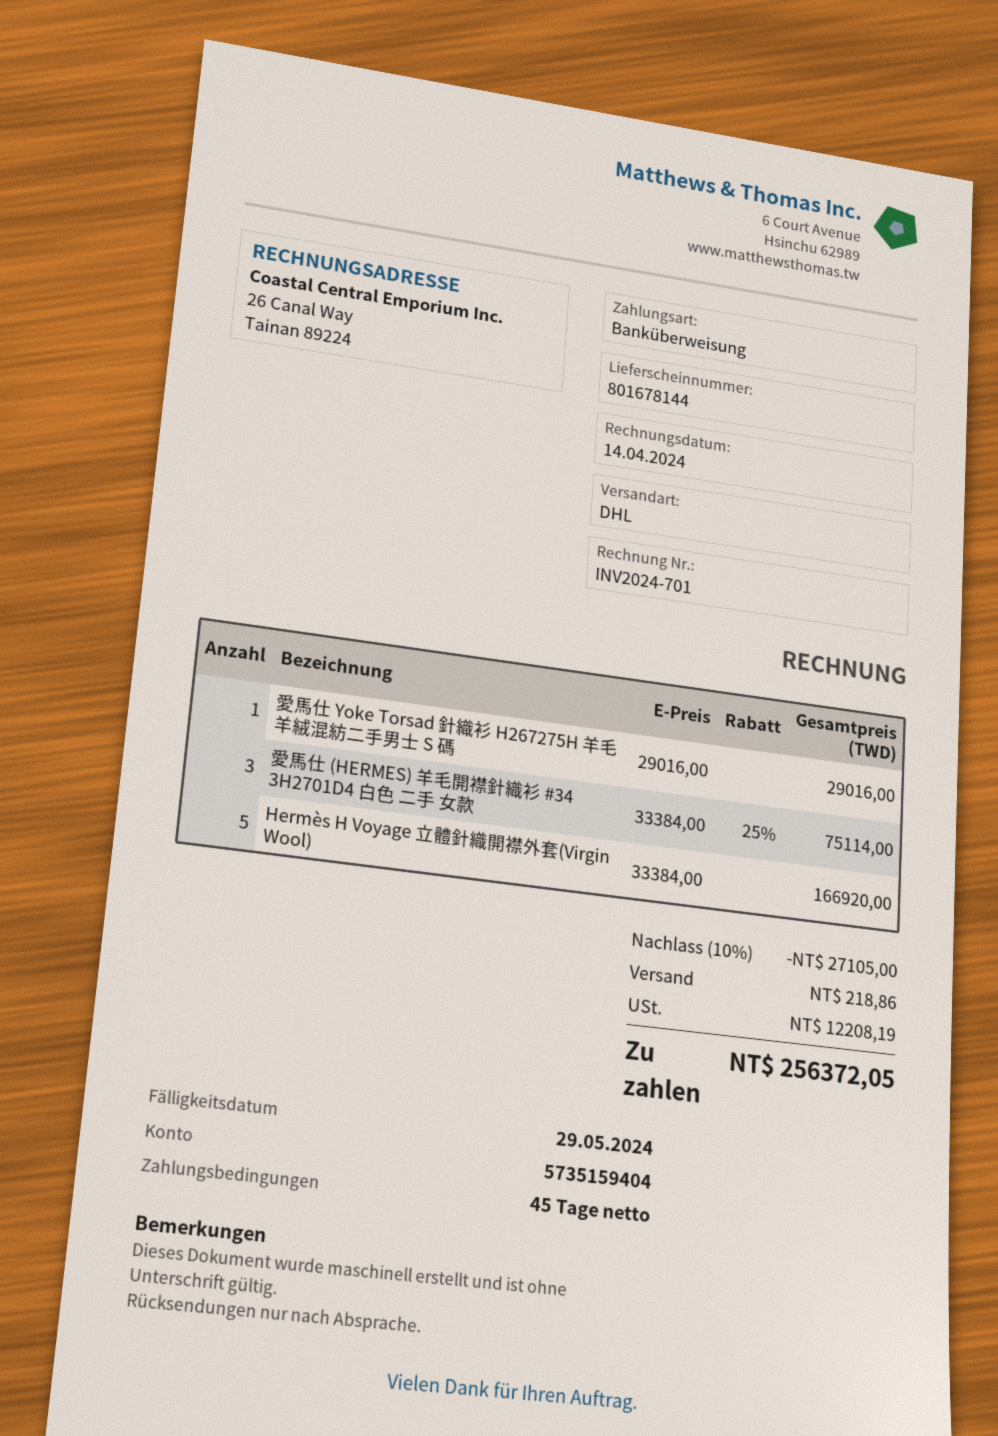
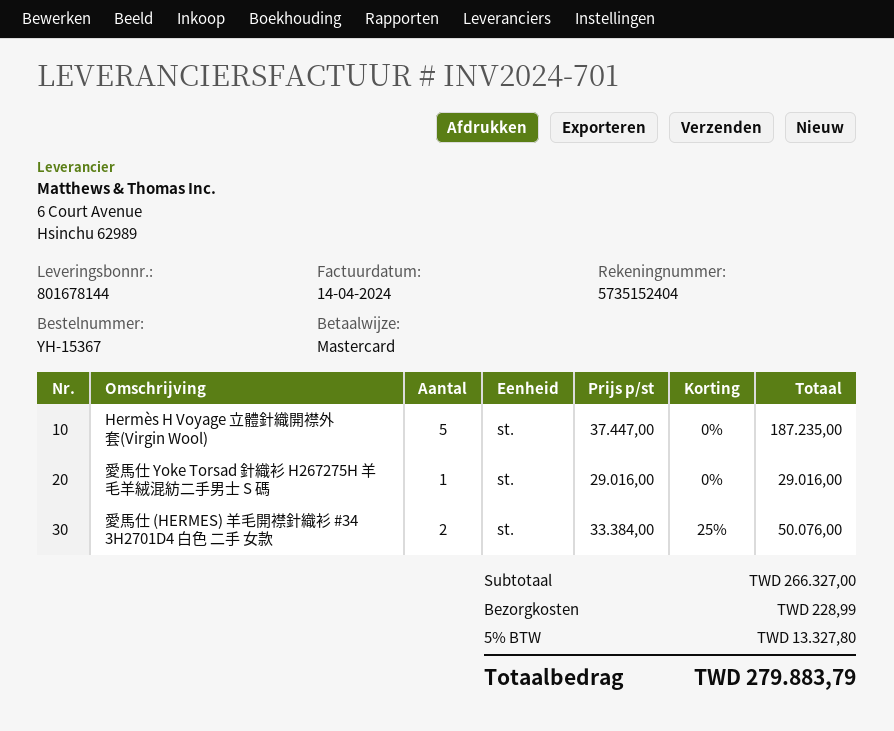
payment method: bank transfer -> Mastercard
bank account: 5735159404 -> 5735152404
愛馬仕 (HERMES) 羊毛開襟針織衫 #34 3H2701D4 白色 二手 女款: 3 x 33384.00 - 25% = 75114.00 -> 2 x 33384.00 - 25% = 50076.00
Hermès H Voyage 立體針織開襟外套(Virgin Wool): 5 x 33384.00 = 166920.00 -> 5 x 37447.00 = 187235.00
discount: 10% = 27105.00 -> none
shipping: 218.86 -> 228.99
tax: 12208.19 -> 13327.80
total: 256372.05 -> 279883.79

